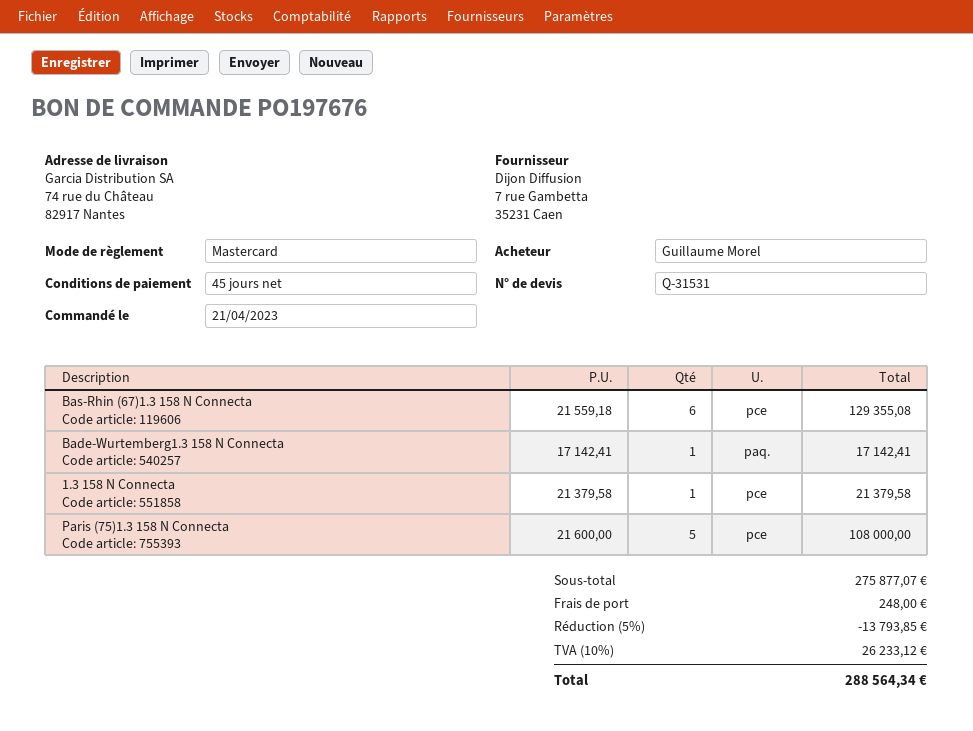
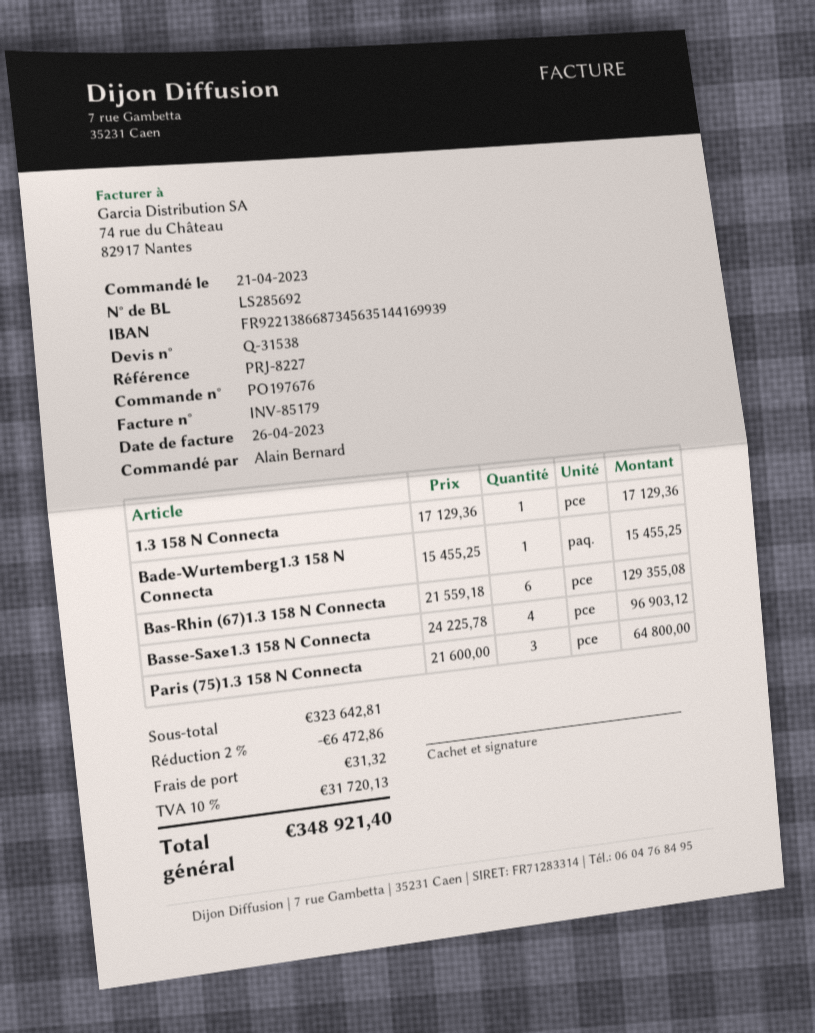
quote number: Q-31531 -> Q-31538
ordered by: Guillaume Morel -> Alain Bernard
Bade-Wurtemberg1.3 158 N Connecta: 1 x 17142.41 = 17142.41 -> 1 x 15455.25 = 15455.25
1.3 158 N Connecta: 1 x 21379.58 = 21379.58 -> 1 x 17129.36 = 17129.36
Paris (75)1.3 158 N Connecta: 5 x 21600.00 = 108000.00 -> 3 x 21600.00 = 64800.00
Basse-Saxe1.3 158 N Connecta: none -> 4 x 24225.78 = 96903.12
subtotal: 275877.07 -> 323642.81
discount: 5% = 13793.85 -> 2% = 6472.86
shipping: 248.00 -> 31.32
tax: 10% = 26233.12 -> 10% = 31720.13
total: 288564.34 -> 348921.40

